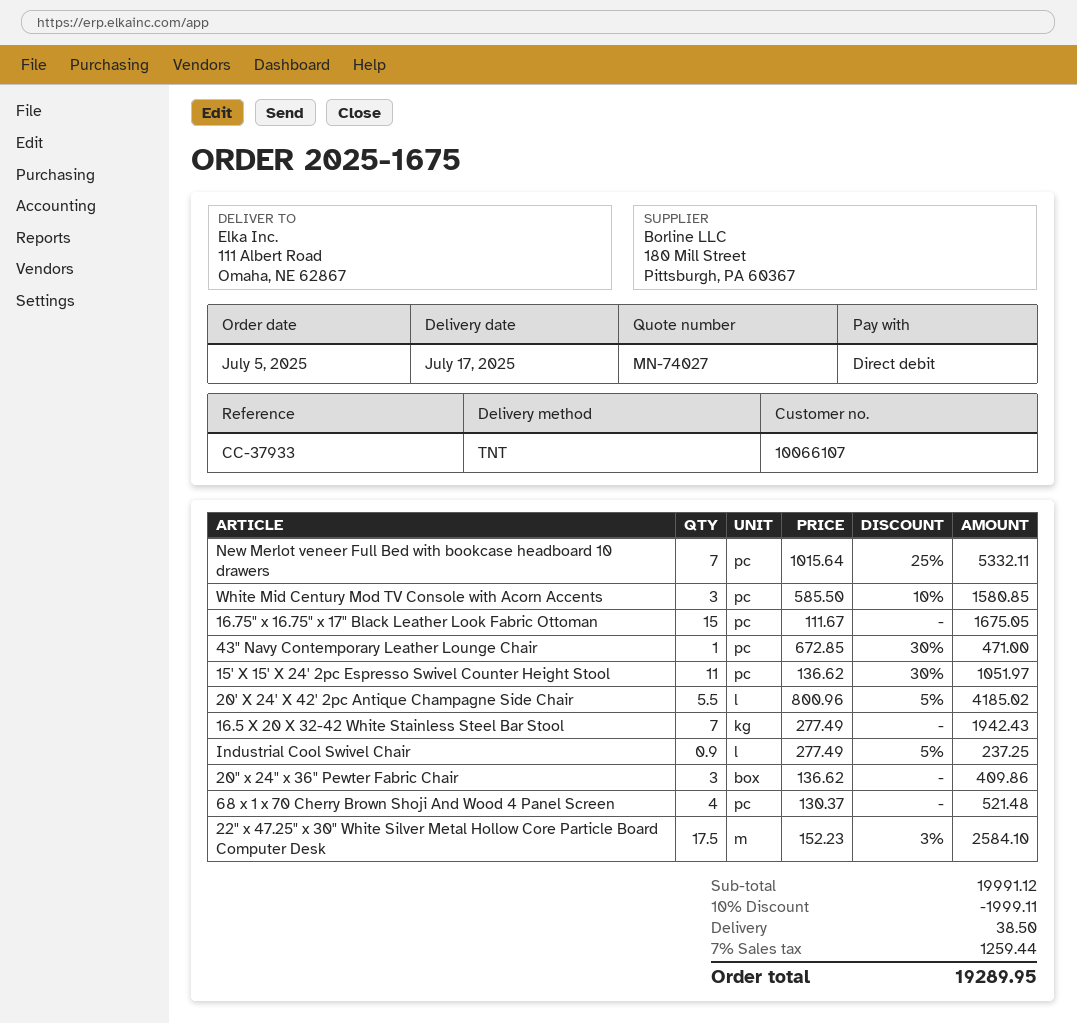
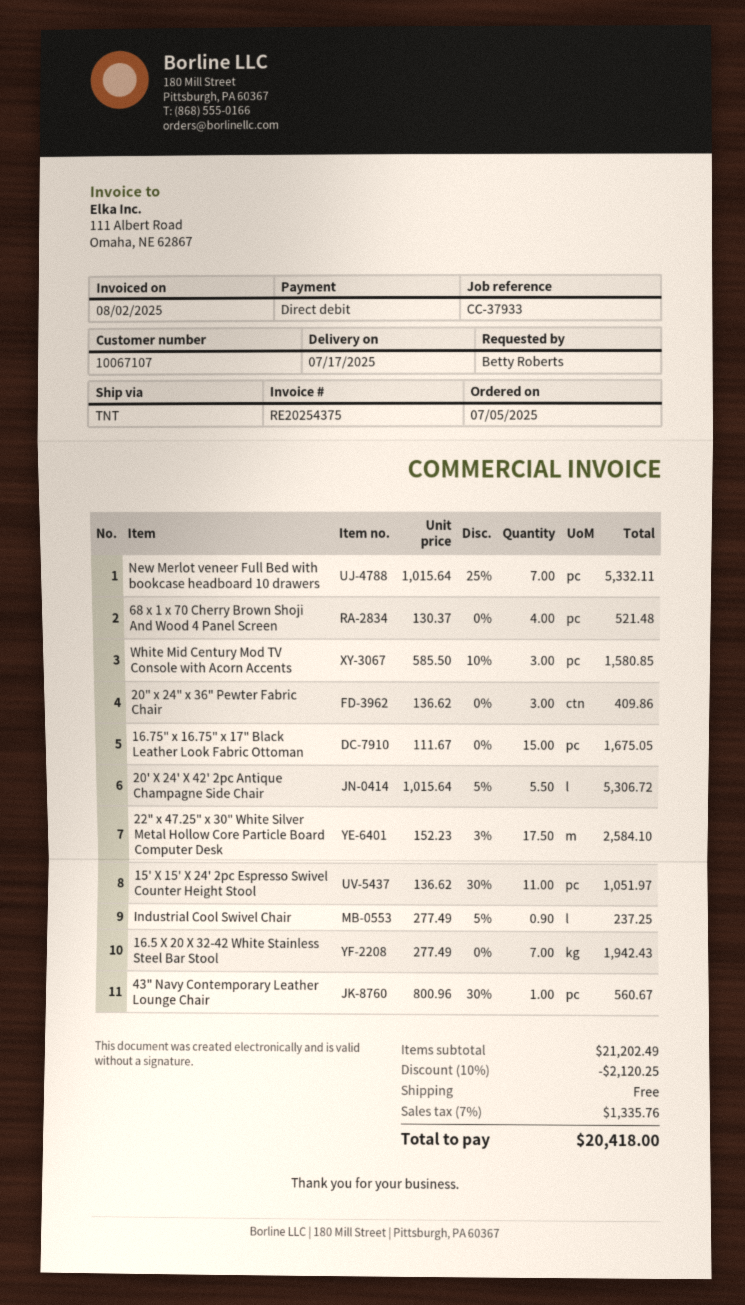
customer number: 10066107 -> 10067107
43" Navy Contemporary Leather Lounge Chair: 1 x 672.85 - 30% = 471.00 -> 1 x 800.96 - 30% = 560.67
20' X 24' X 42' 2pc Antique Champagne Side Chair: 5.5 x 800.96 - 5% = 4185.02 -> 5.5 x 1015.64 - 5% = 5306.72
subtotal: 19991.12 -> 21202.49
discount: 10% = 1999.11 -> 10% = 2120.25
shipping: 38.50 -> 0.00
tax: 7% = 1259.44 -> 7% = 1335.76
total: 19289.95 -> 20418.00

